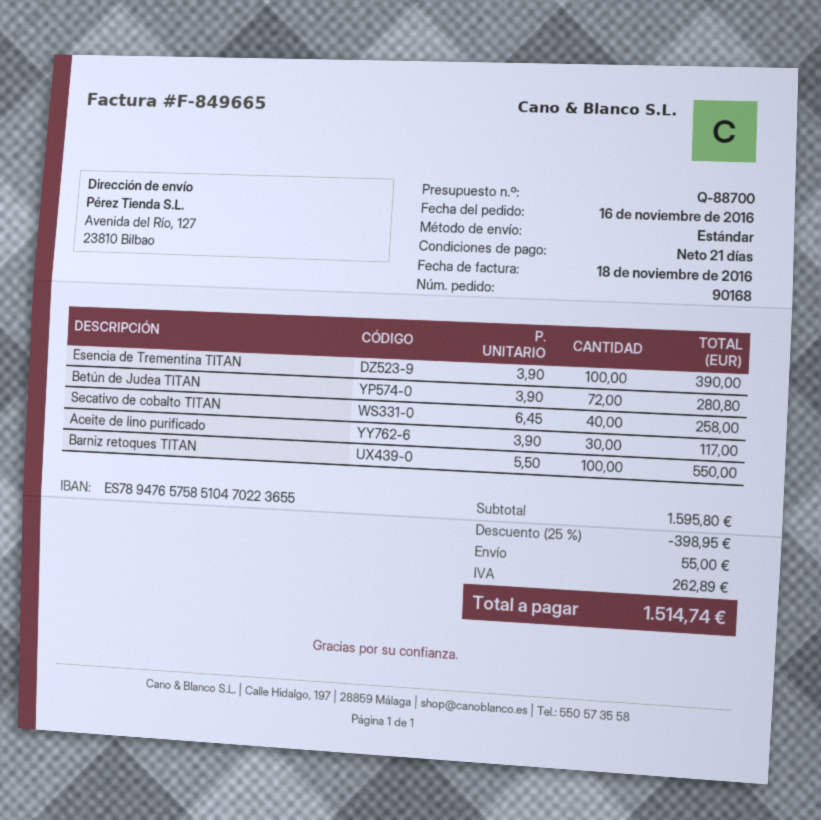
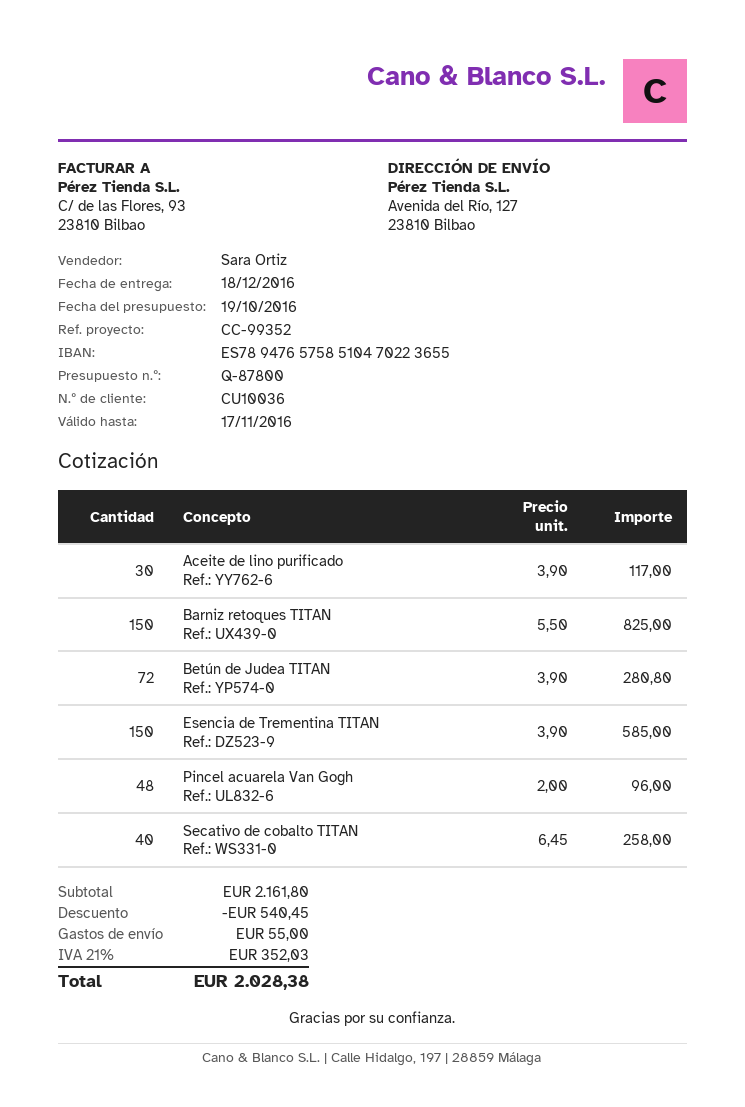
quote number: Q-88700 -> Q-87800
Esencia de Trementina TITAN: 100 x 3.90 = 390.00 -> 150 x 3.90 = 585.00
Barniz retoques TITAN: 100 x 5.50 = 550.00 -> 150 x 5.50 = 825.00
Pincel acuarela Van Gogh: none -> 48 x 2.00 = 96.00
subtotal: 1595.80 -> 2161.80
discount: 398.95 -> 540.45
tax: 262.89 -> 352.03
total: 1514.74 -> 2028.38

